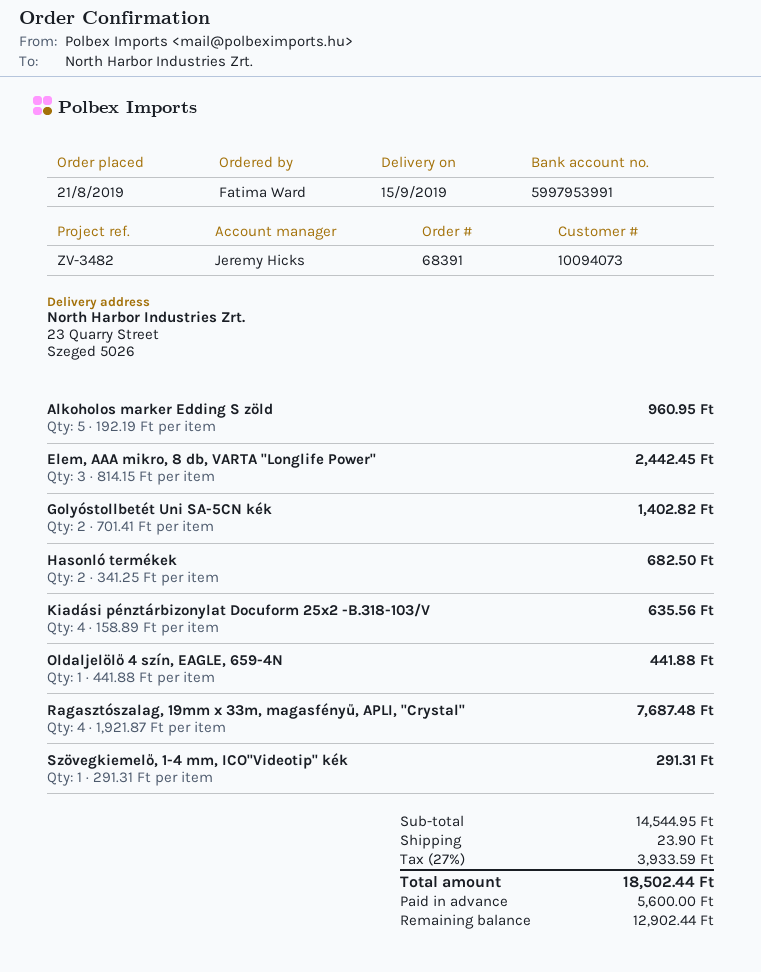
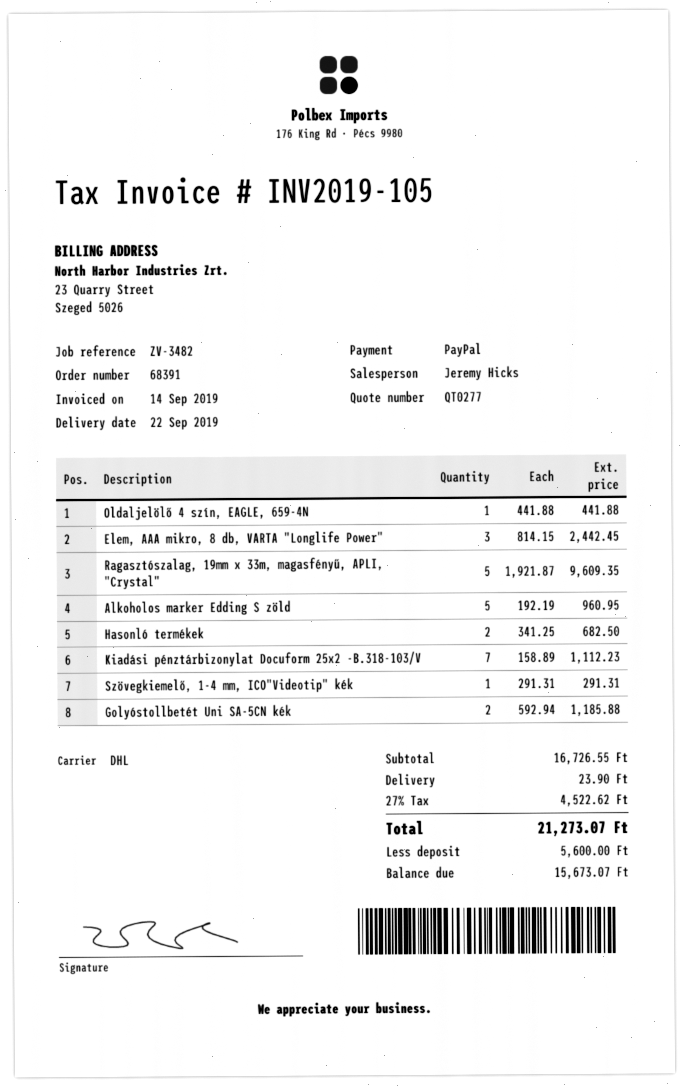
delivery date: 2019-09-15 -> 2019-09-22
Golyóstollbetét Uni SA-5CN kék: 2 x 701.41 = 1402.82 -> 2 x 592.94 = 1185.88
Kiadási pénztárbizonylat Docuform 25x2 -B.318-103/V: 4 x 158.89 = 635.56 -> 7 x 158.89 = 1112.23
Ragasztószalag, 19mm x 33m, magasfényű, APLI, "Crystal": 4 x 1921.87 = 7687.48 -> 5 x 1921.87 = 9609.35
subtotal: 14544.95 -> 16726.55
tax: 27% = 3933.59 -> 27% = 4522.62
total: 18502.44 -> 21273.07
balance: 12902.44 -> 15673.07

